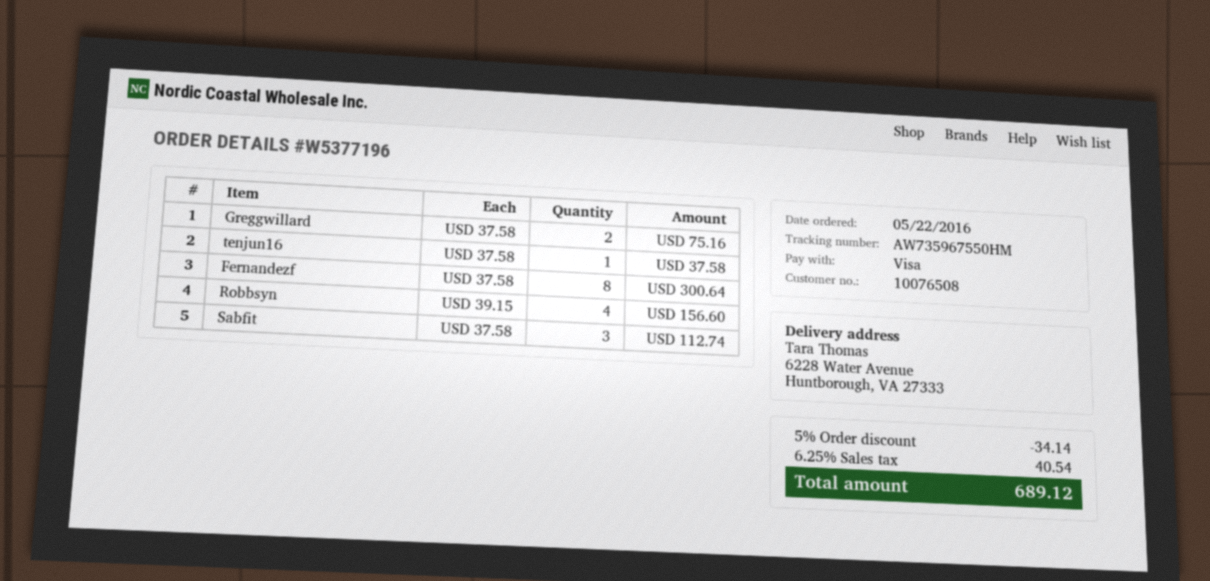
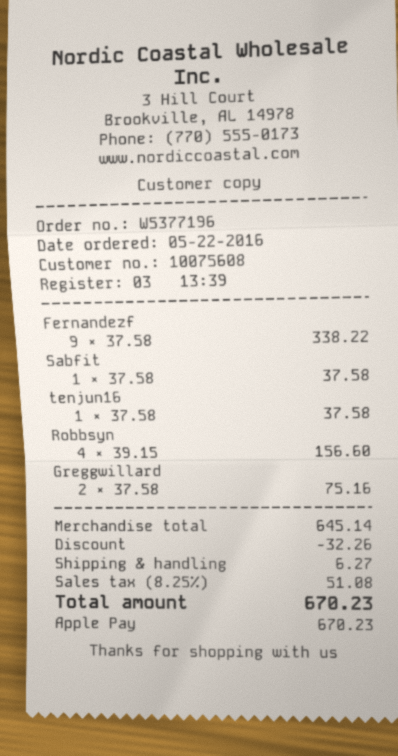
customer number: 10076508 -> 10075608
payment method: Visa -> Apple Pay
Fernandezf: 8 x 37.58 = 300.64 -> 9 x 37.58 = 338.22
Sabfit: 3 x 37.58 = 112.74 -> 1 x 37.58 = 37.58
discount: 34.14 -> 32.26
shipping: none -> 6.27
tax: 6.25% = 40.54 -> 8.25% = 51.08
total: 689.12 -> 670.23

